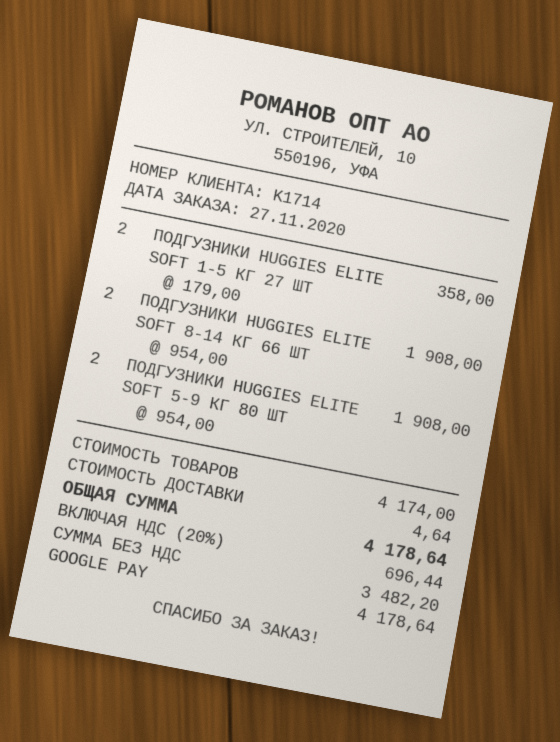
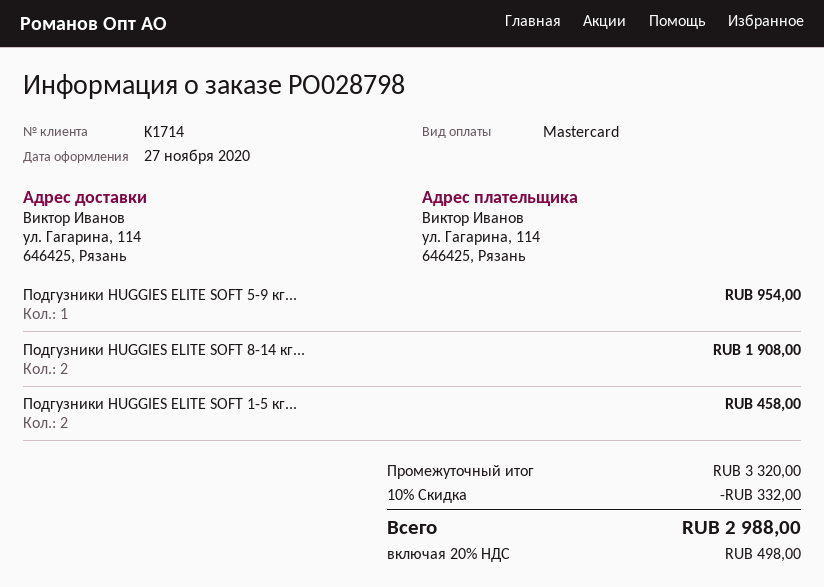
payment method: Google Pay -> Mastercard
ПОДГУЗНИКИ HUGGIES ELITE SOFT 1-5 КГ 27 ШТ: 2 for 358.00 -> 2 for 458.00
ПОДГУЗНИКИ HUGGIES ELITE SOFT 5-9 КГ 80 ШТ: 2 for 1908.00 -> 1 for 954.00
subtotal: 4174.00 -> 3320.00
discount: none -> 10% = 332.00
shipping: 4.64 -> none
tax: 20% = 696.44 -> 20% = 498.00
total: 4178.64 -> 2988.00

